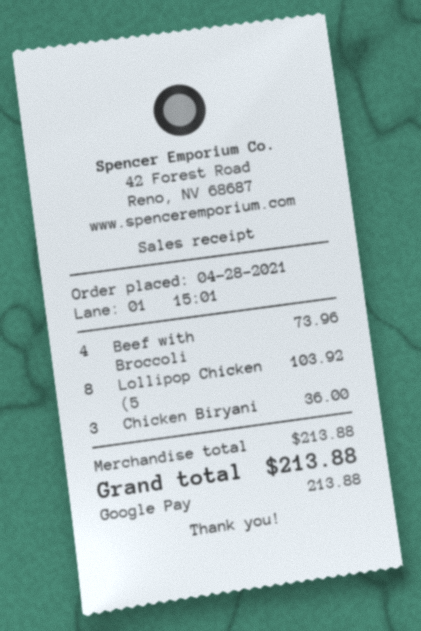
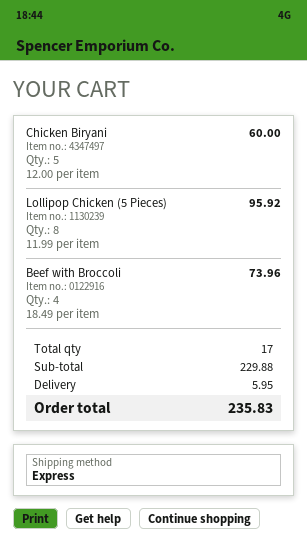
Lollipop Chicken (5: 8 for 103.92 -> 8 for 95.92
Chicken Biryani: 3 for 36.00 -> 5 for 60.00
subtotal: 213.88 -> 229.88
shipping: none -> 5.95
total: 213.88 -> 235.83

